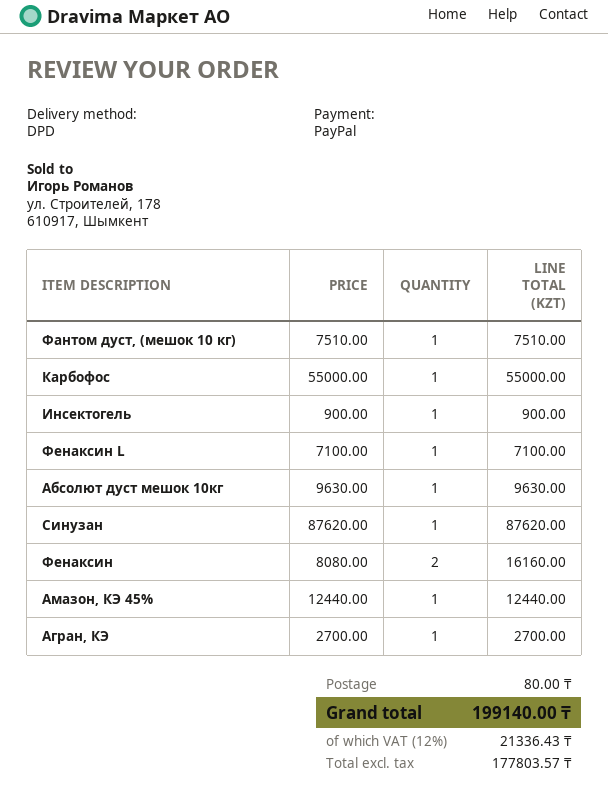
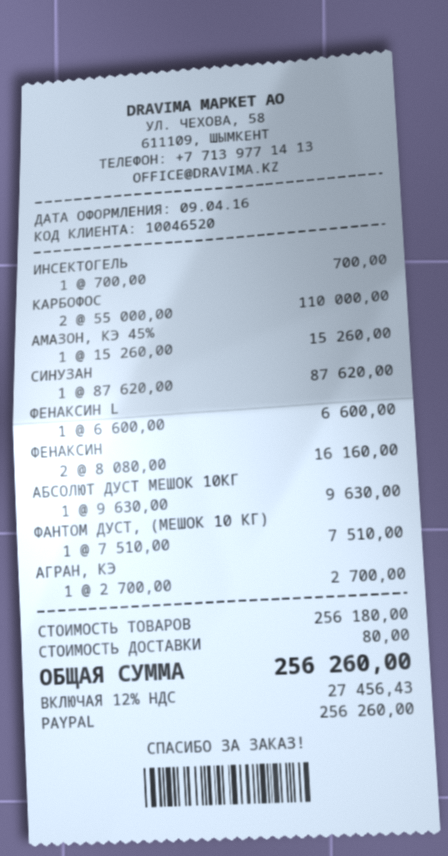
Карбофос: 1 x 55000.00 = 55000.00 -> 2 x 55000.00 = 110000.00
Инсектогель: 1 x 900.00 = 900.00 -> 1 x 700.00 = 700.00
Фенаксин L: 1 x 7100.00 = 7100.00 -> 1 x 6600.00 = 6600.00
Амазон, КЭ 45%: 1 x 12440.00 = 12440.00 -> 1 x 15260.00 = 15260.00
tax: 12% = 21336.43 -> 12% = 27456.43
total: 199140.00 -> 256260.00

